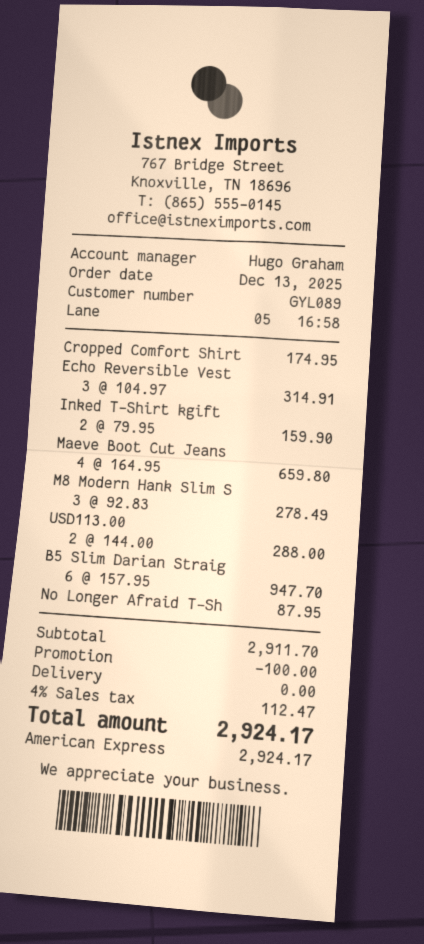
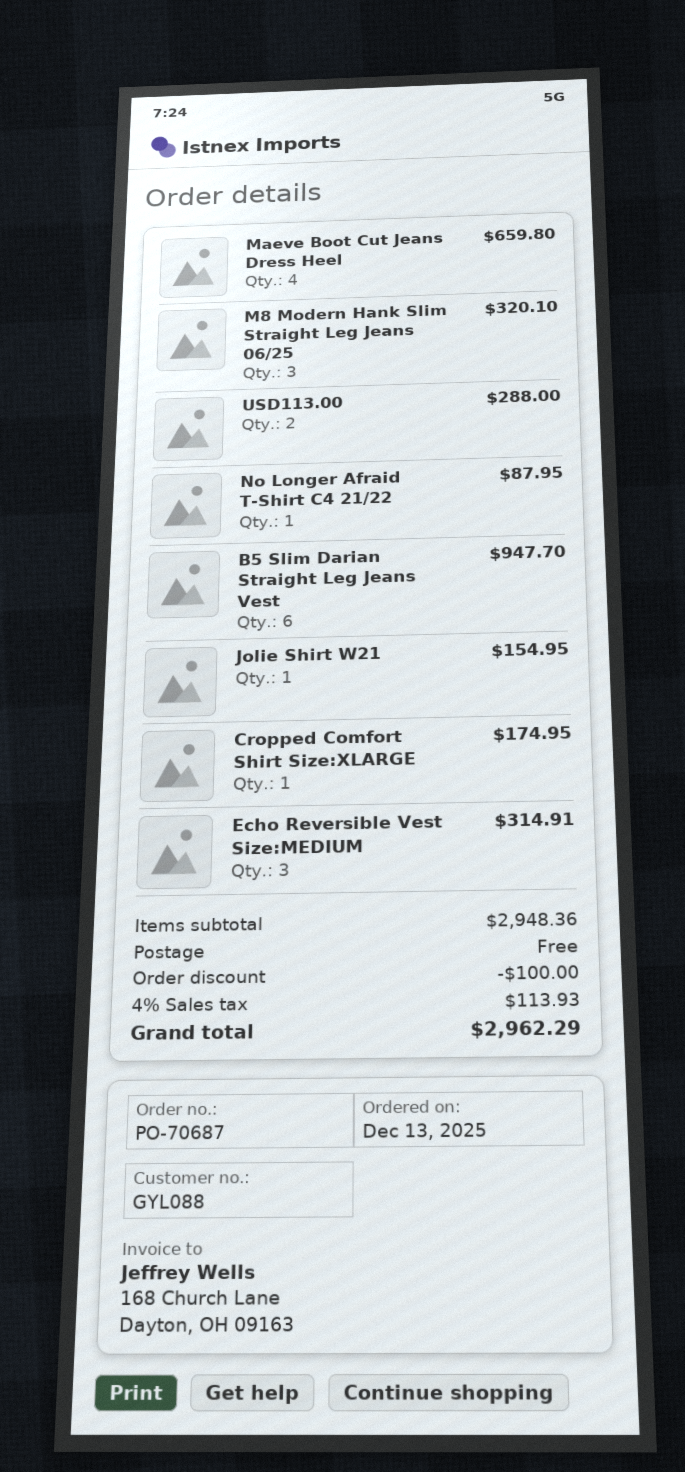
customer number: GYL089 -> GYL088
Inked T-Shirt kgift: 2 for 159.90 -> none
M8 Modern Hank Slim S: 3 for 278.49 -> 3 for 320.10
Jolie Shirt W21: none -> 1 for 154.95
subtotal: 2911.70 -> 2948.36
tax: 4% = 112.47 -> 4% = 113.93
total: 2924.17 -> 2962.29

